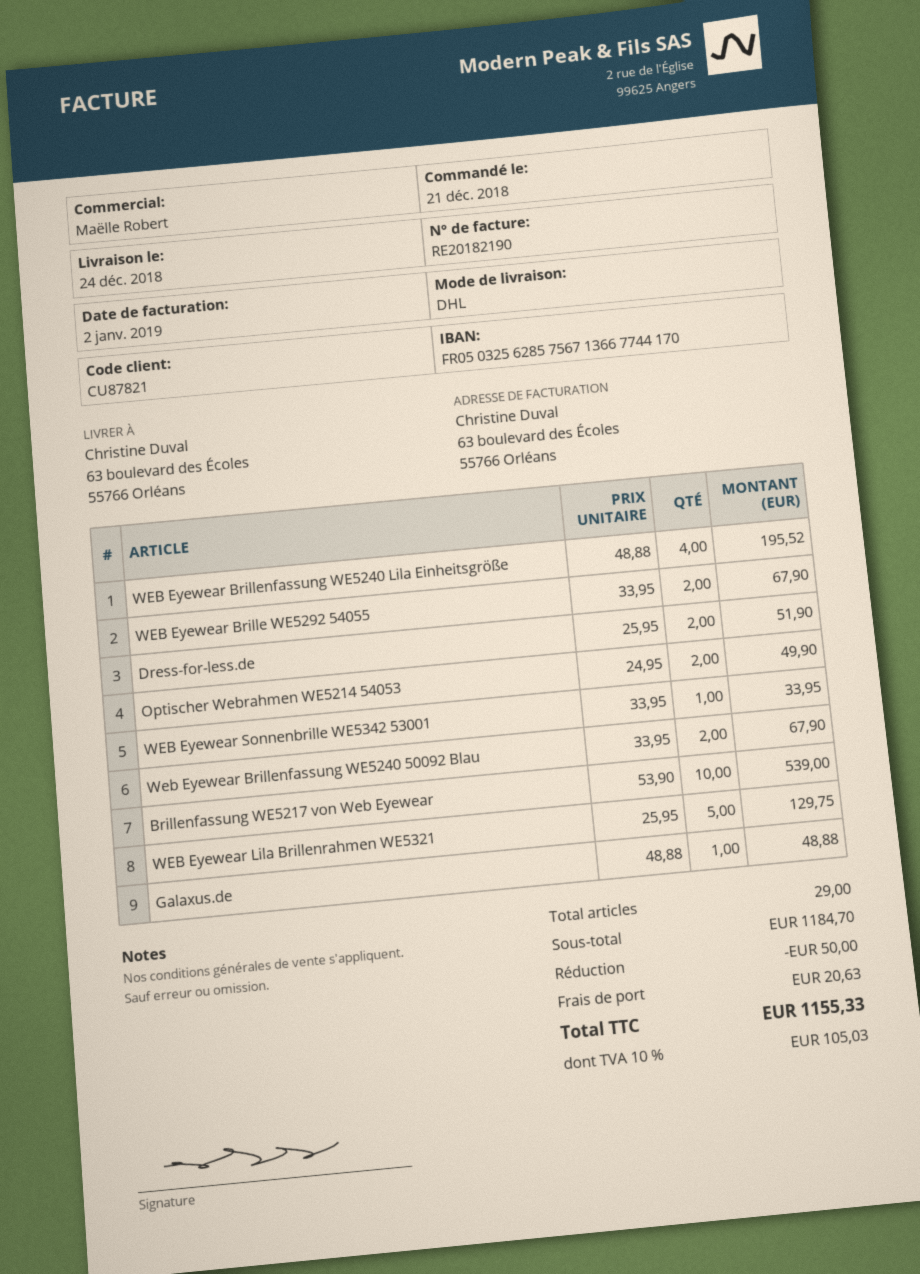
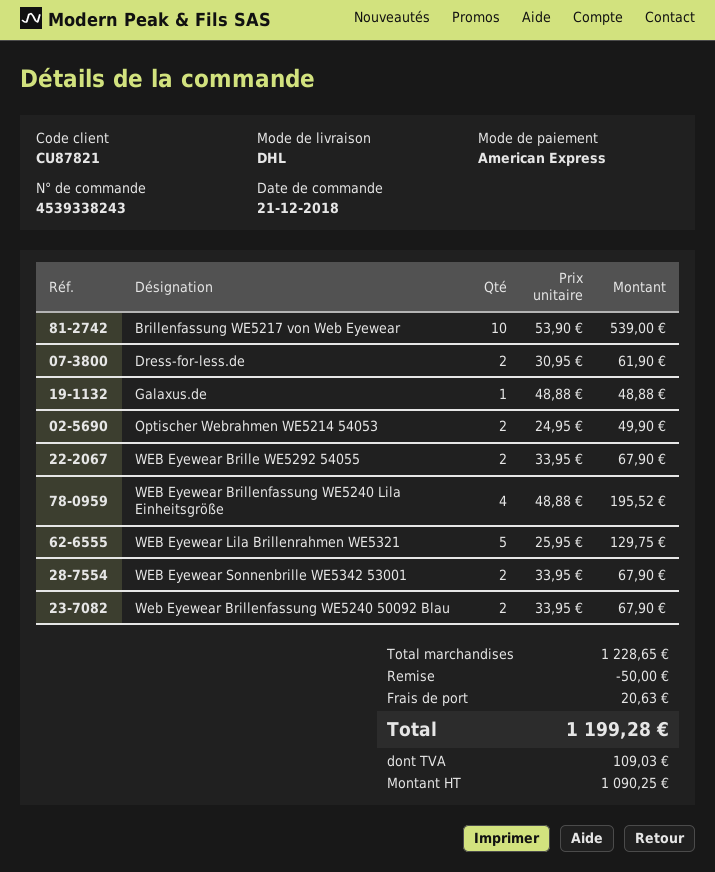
Dress-for-less.de: 2 x 25.95 = 51.90 -> 2 x 30.95 = 61.90
WEB Eyewear Sonnenbrille WE5342 53001: 1 x 33.95 = 33.95 -> 2 x 33.95 = 67.90
subtotal: 1184.70 -> 1228.65
tax: 105.03 -> 109.03
total: 1155.33 -> 1199.28

